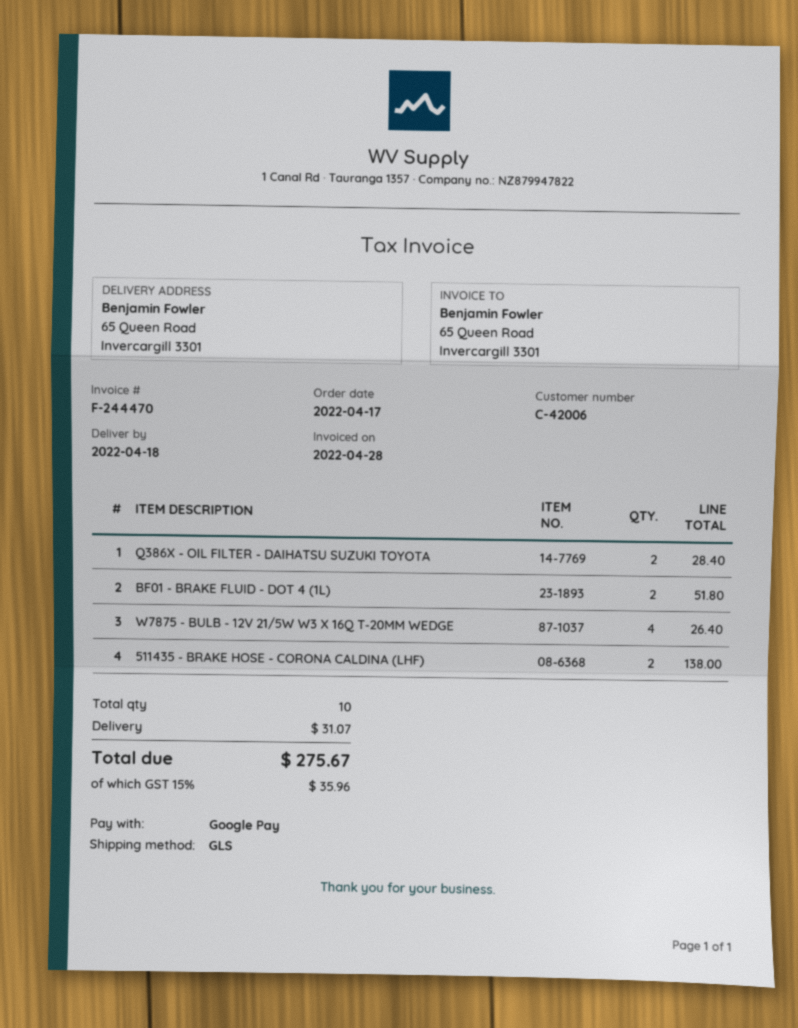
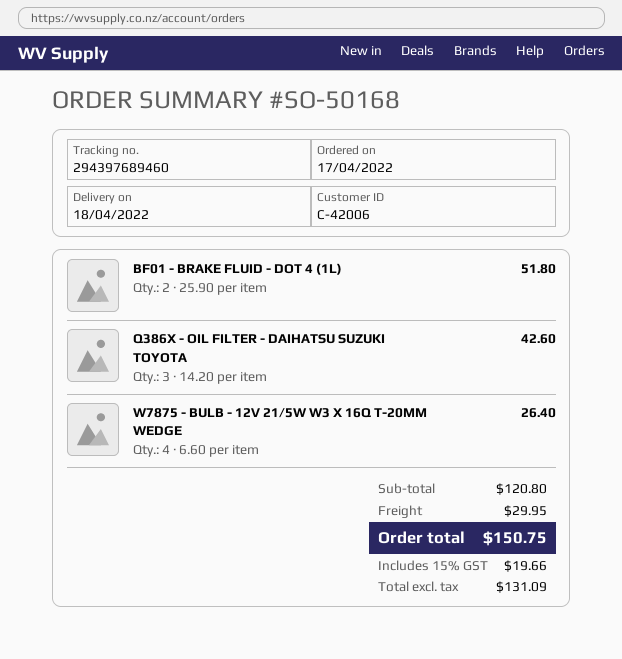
Q386X - OIL FILTER - DAIHATSU SUZUKI TOYOTA: 2 for 28.40 -> 3 for 42.60
511435 - BRAKE HOSE - CORONA CALDINA (LHF): 2 for 138.00 -> none
shipping: 31.07 -> 29.95
tax: 15% = 35.96 -> 15% = 19.66
total: 275.67 -> 150.75

